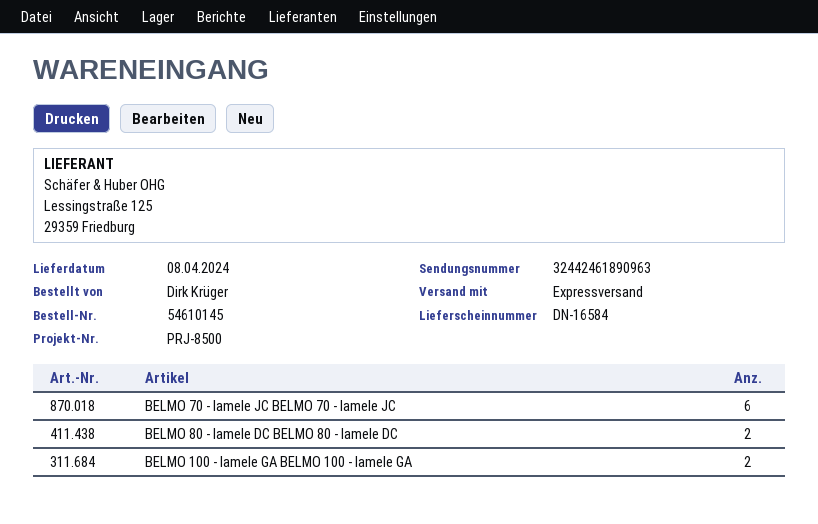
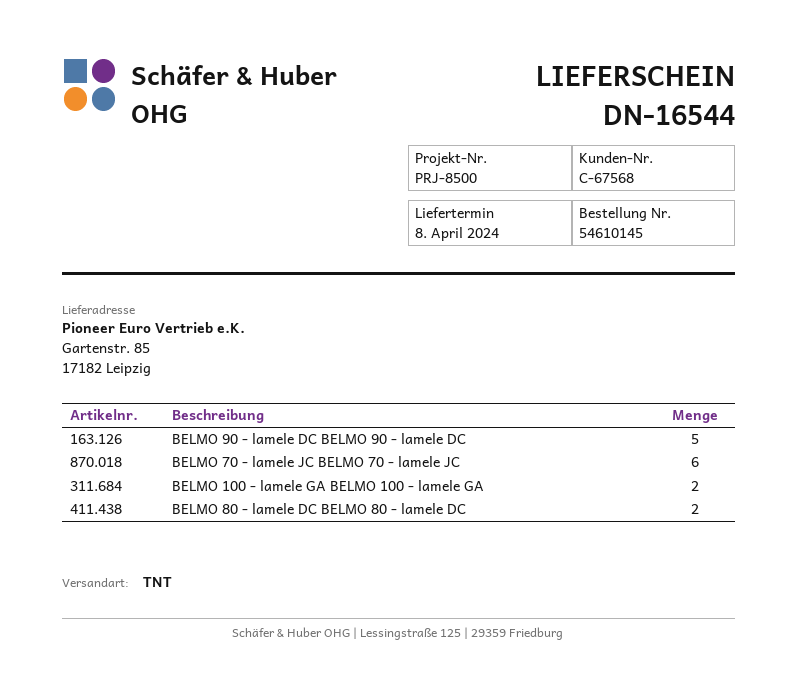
delivery note number: DN-16584 -> DN-16544
shipping method: express -> TNT
BELMO 90 - lamele DC BELMO 90 - lamele DC: none -> 5

